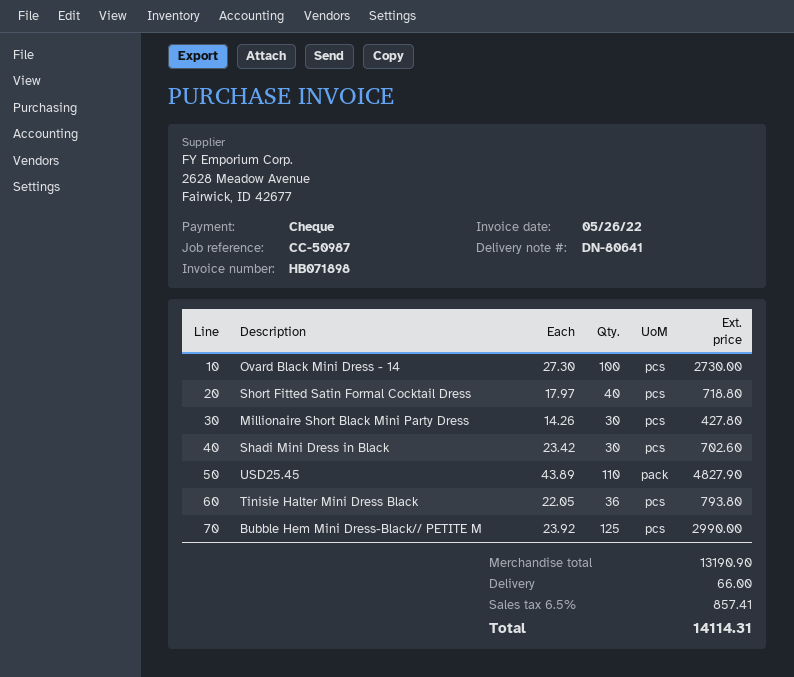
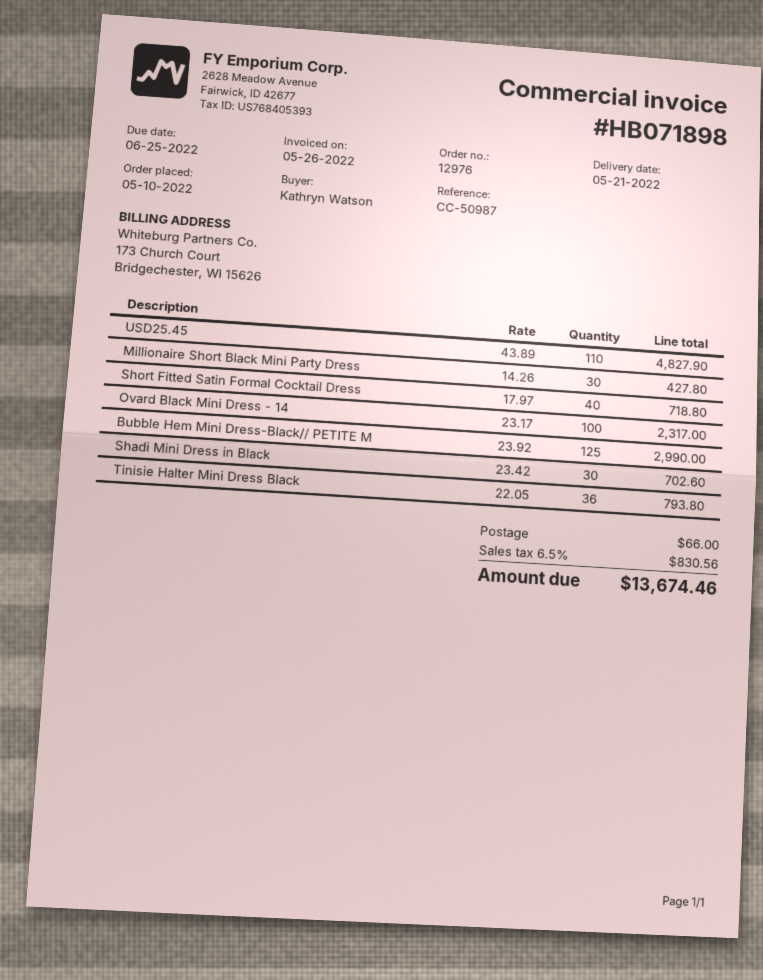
Ovard Black Mini Dress - 14: 100 x 27.30 = 2730.00 -> 100 x 23.17 = 2317.00
tax: 6.5% = 857.41 -> 6.5% = 830.56
total: 14114.31 -> 13674.46

